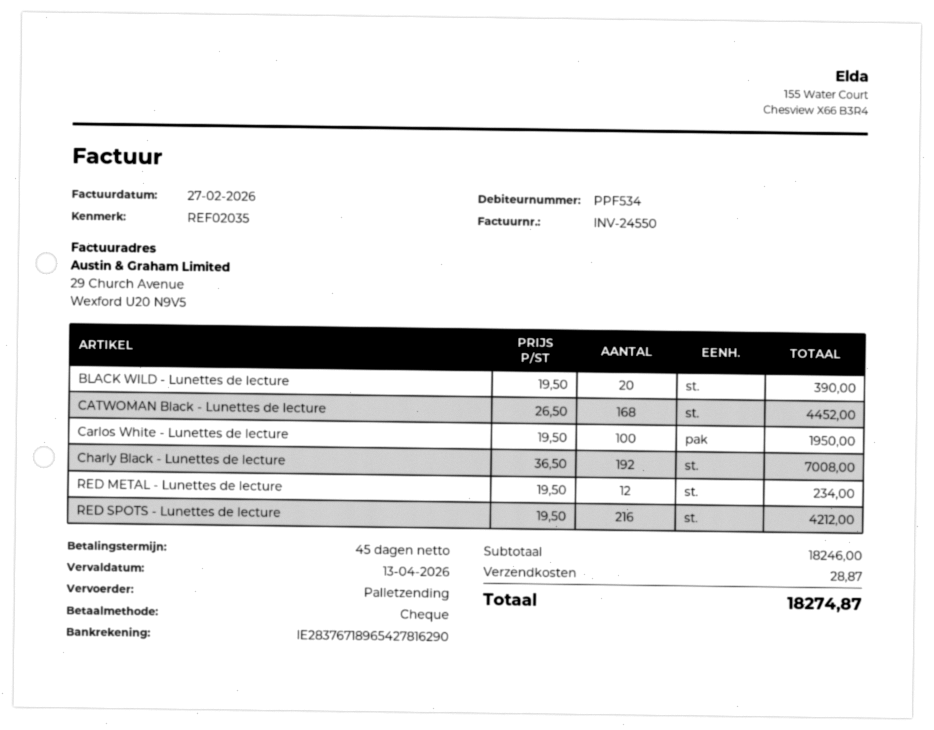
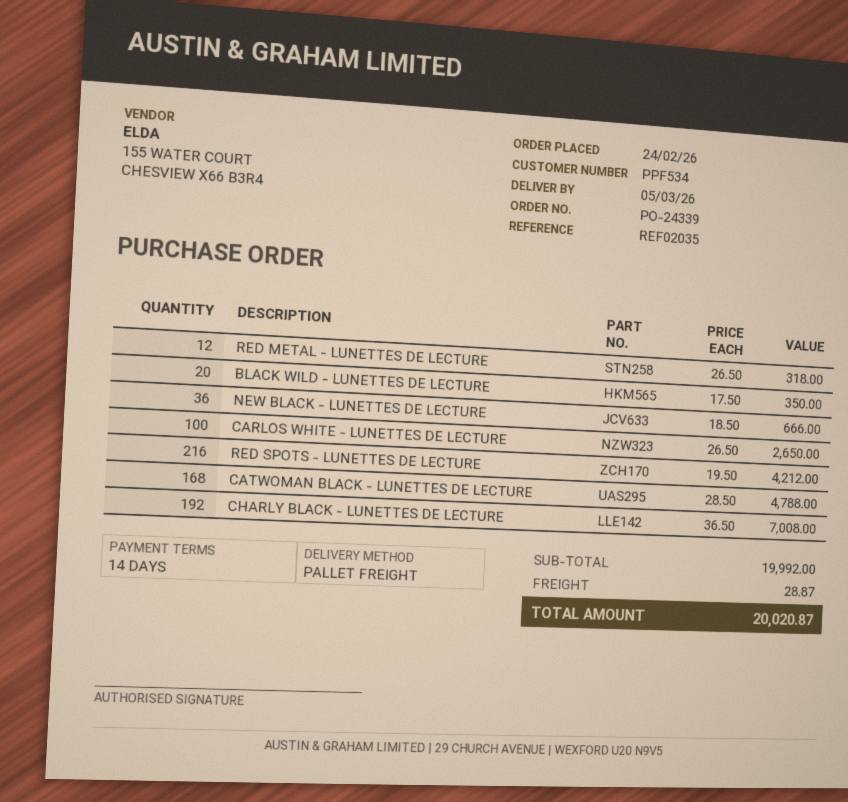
payment terms: 45 days -> 14 days
BLACK WILD - Lunettes de lecture: 20 x 19.50 = 390.00 -> 20 x 17.50 = 350.00
CATWOMAN Black - Lunettes de lecture: 168 x 26.50 = 4452.00 -> 168 x 28.50 = 4788.00
Carlos White - Lunettes de lecture: 100 x 19.50 = 1950.00 -> 100 x 26.50 = 2650.00
RED METAL - Lunettes de lecture: 12 x 19.50 = 234.00 -> 12 x 26.50 = 318.00
NEW BLACK - LUNETTES DE LECTURE: none -> 36 x 18.50 = 666.00
subtotal: 18246.00 -> 19992.00
total: 18274.87 -> 20020.87

